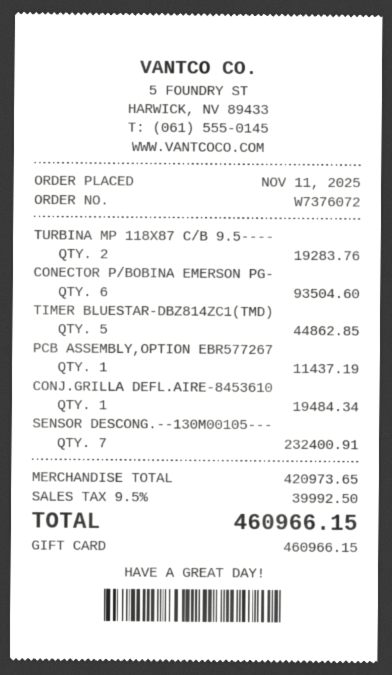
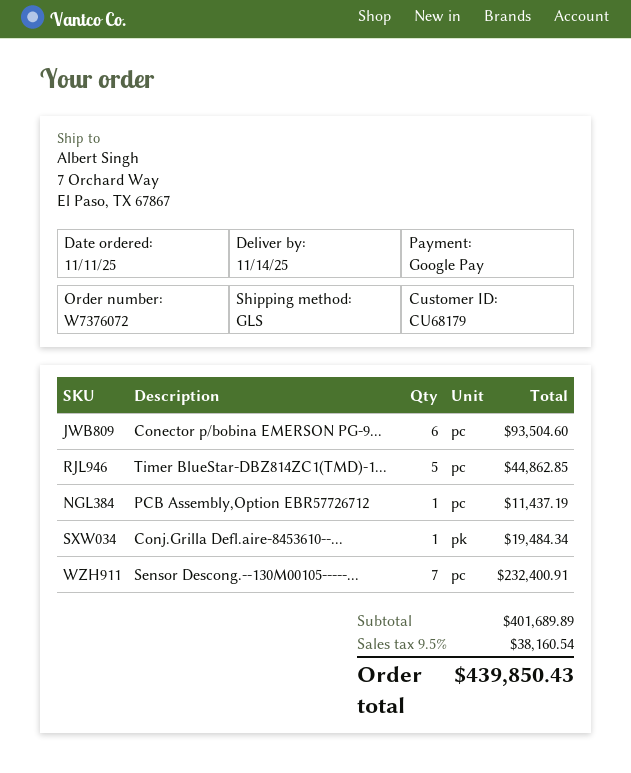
payment method: gift card -> Google Pay
TURBINA MP 118X87 C/B 9.5----: 2 for 19283.76 -> none
subtotal: 420973.65 -> 401689.89
tax: 9.5% = 39992.50 -> 9.5% = 38160.54
total: 460966.15 -> 439850.43

